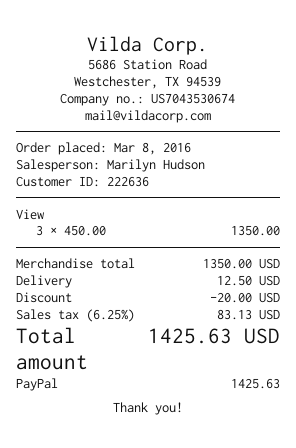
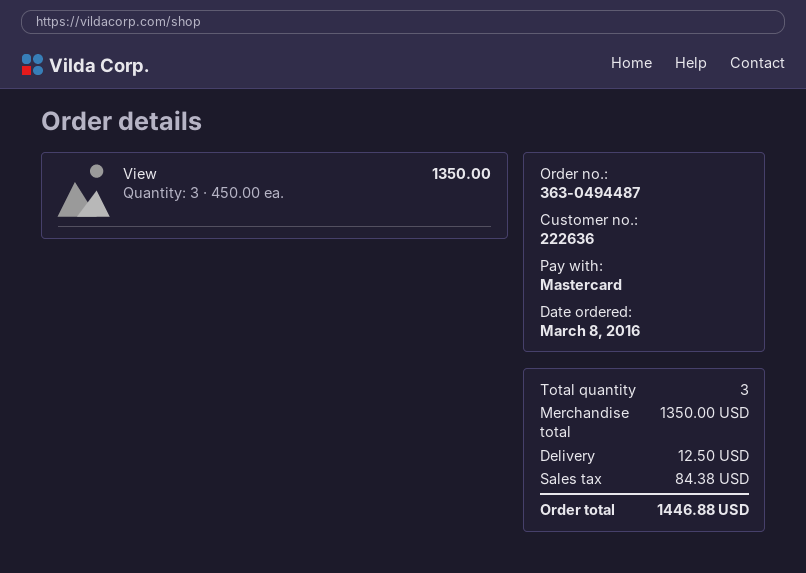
payment method: PayPal -> Mastercard
discount: 20.00 -> none
tax: 83.13 -> 84.38
total: 1425.63 -> 1446.88

